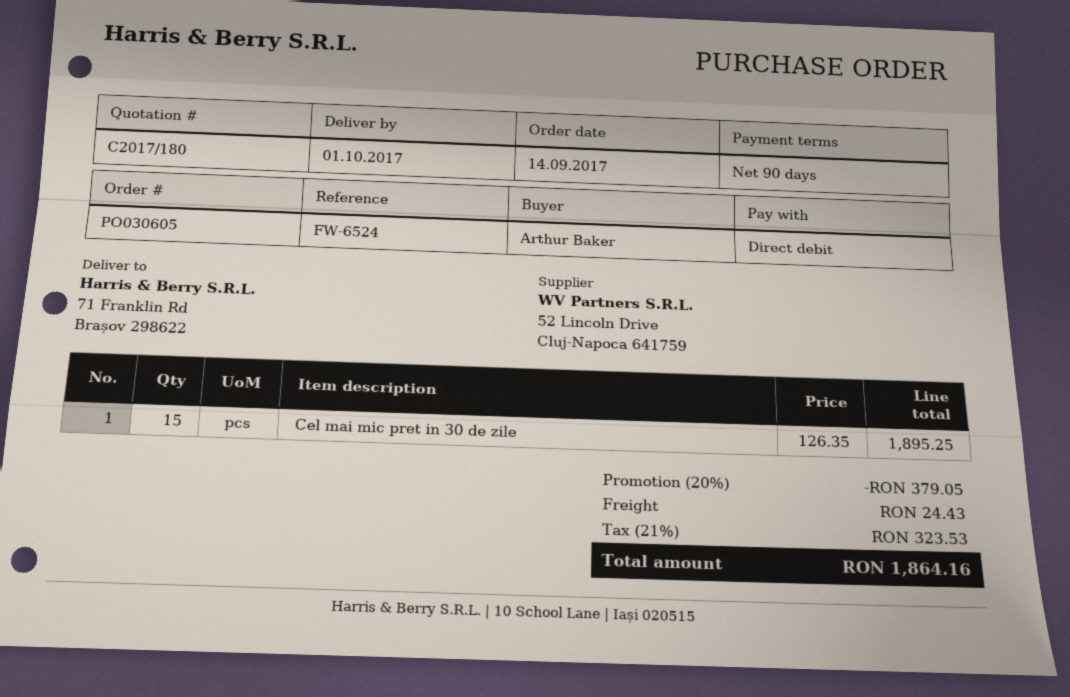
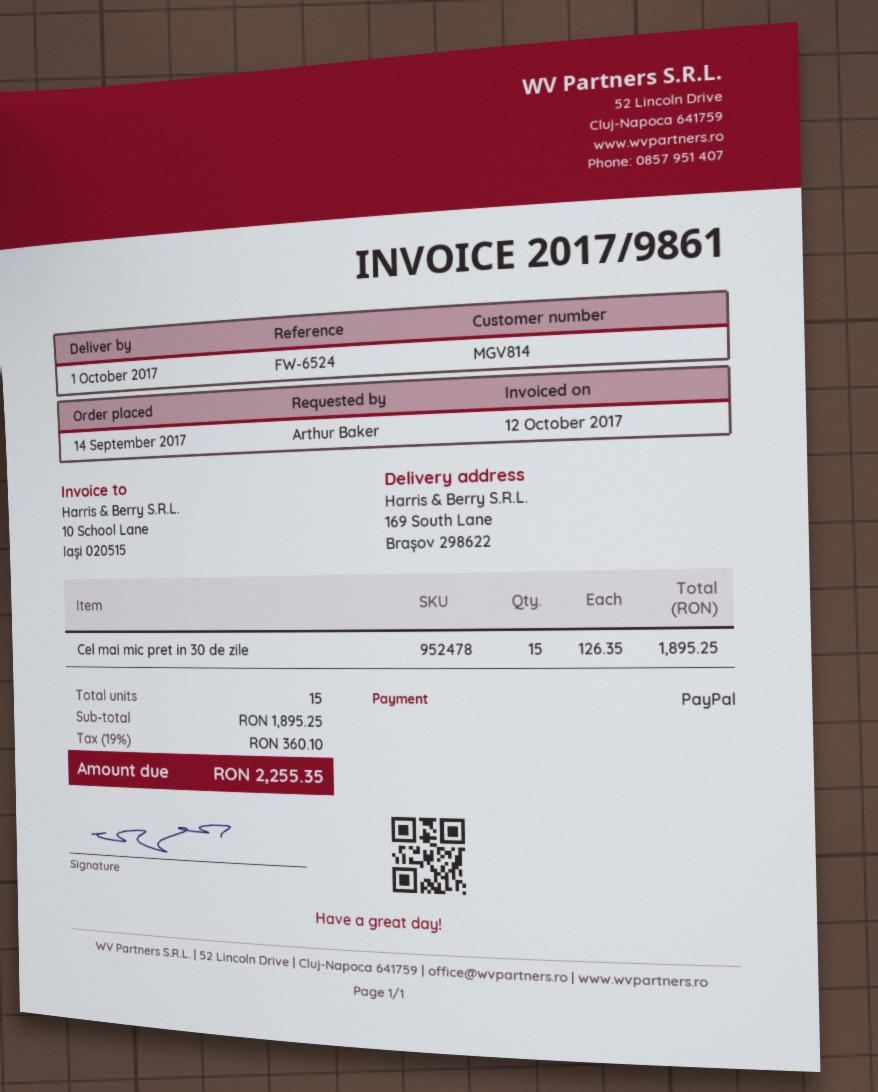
payment method: direct debit -> PayPal
ship to: 71 Franklin Rd, Brașov 298622 -> 169 South Lane, Brașov 298622
discount: 20% = 379.05 -> none
shipping: 24.43 -> none
tax: 21% = 323.53 -> 19% = 360.10
total: 1864.16 -> 2255.35

